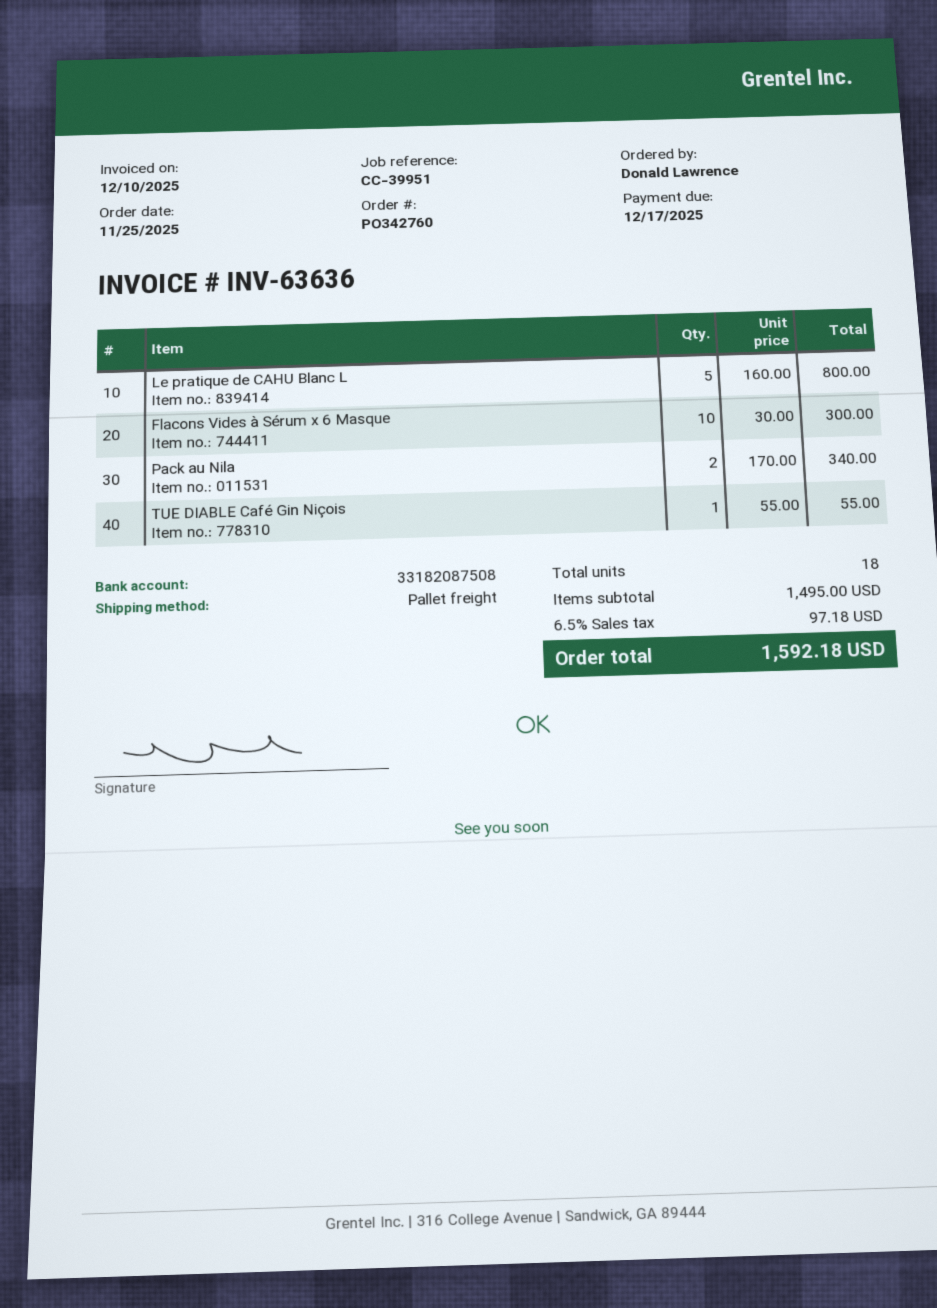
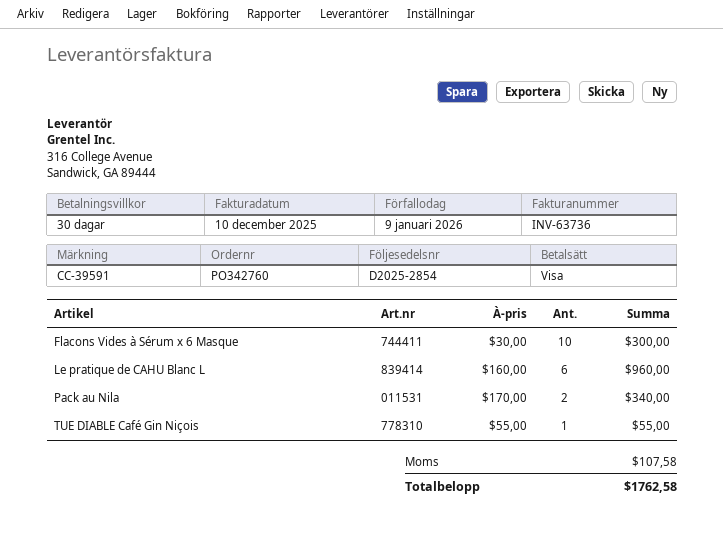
invoice number: INV-63636 -> INV-63736
due date: 2025-12-17 -> 2026-01-09
reference: CC-39951 -> CC-39591
Le pratique de CAHU Blanc L: 5 x 160.00 = 800.00 -> 6 x 160.00 = 960.00
tax: 97.18 -> 107.58
total: 1592.18 -> 1762.58

